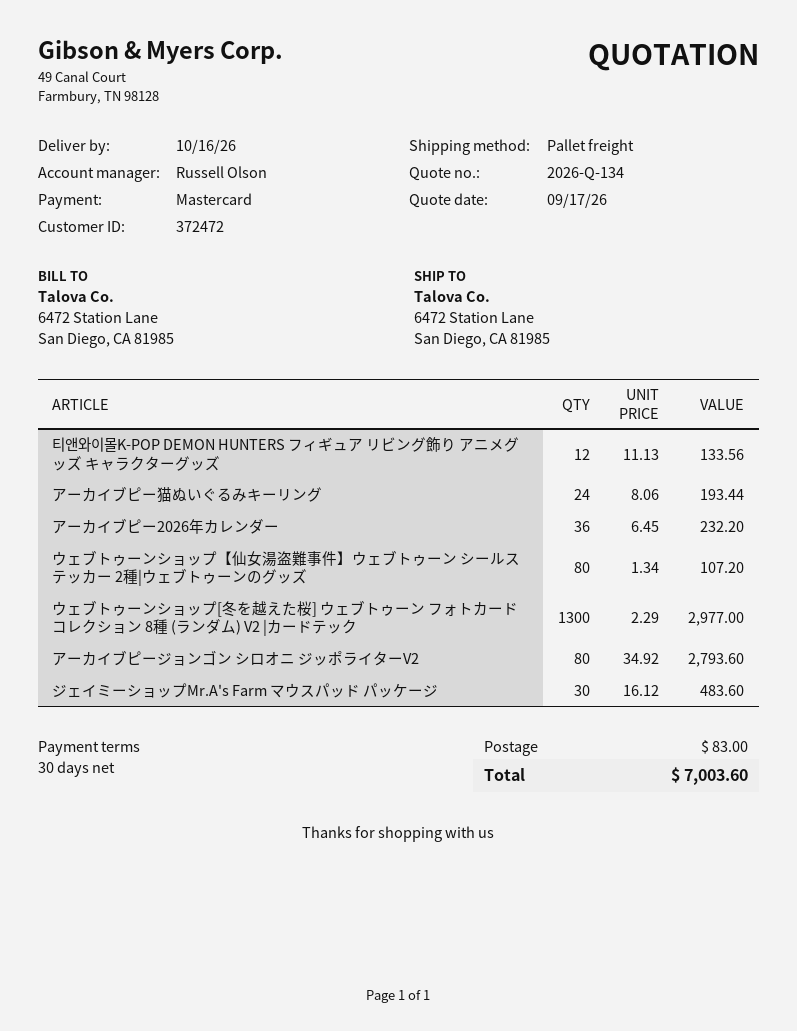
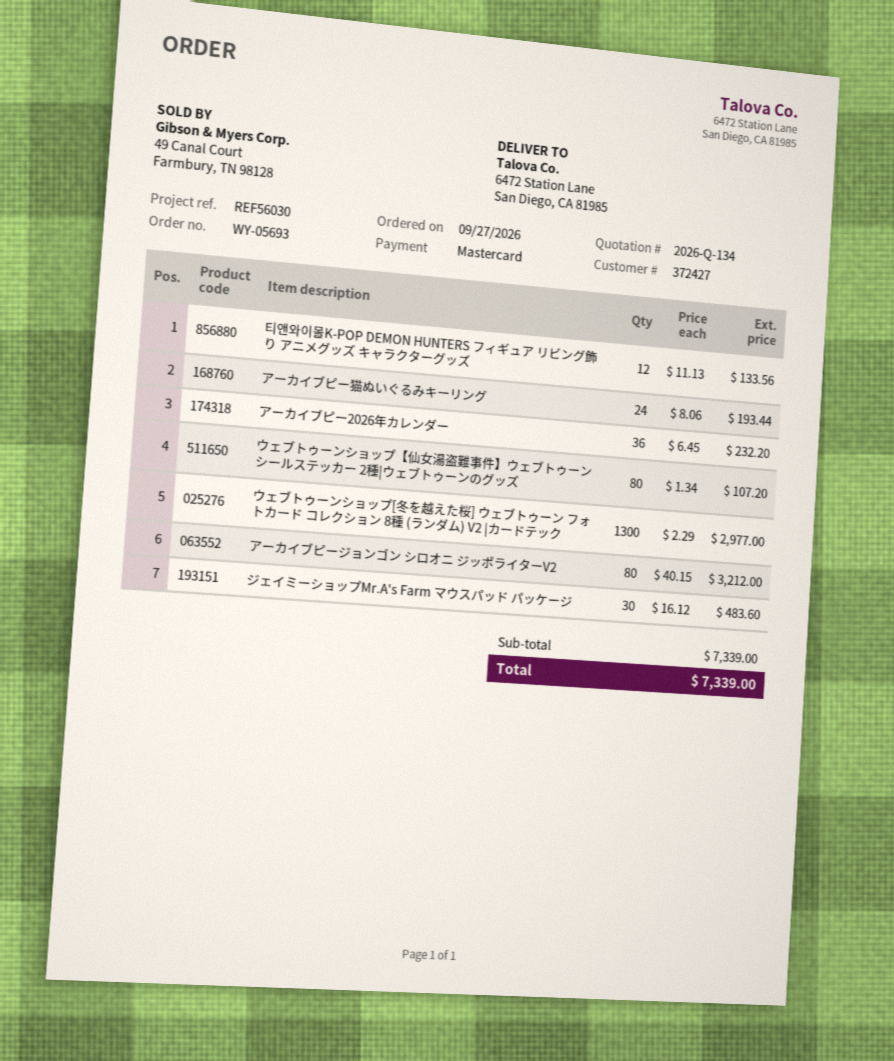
customer number: 372472 -> 372427
アーカイブピージョンゴン シロオニ ジッポライターV2: 80 x 34.92 = 2793.60 -> 80 x 40.15 = 3212.00
shipping: 83.00 -> none
total: 7003.60 -> 7339.00

